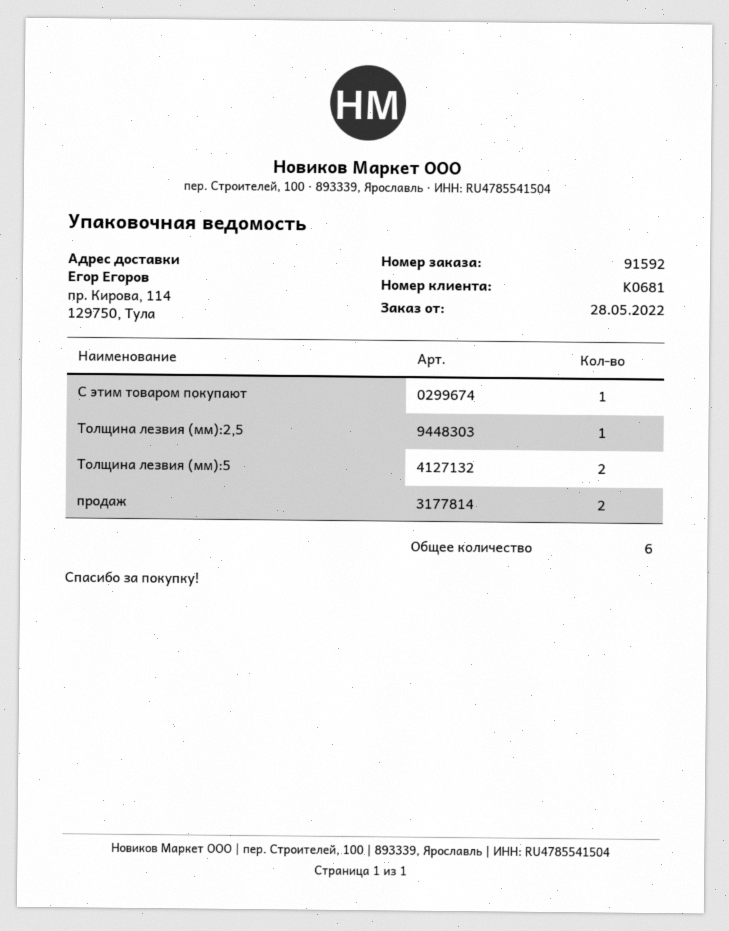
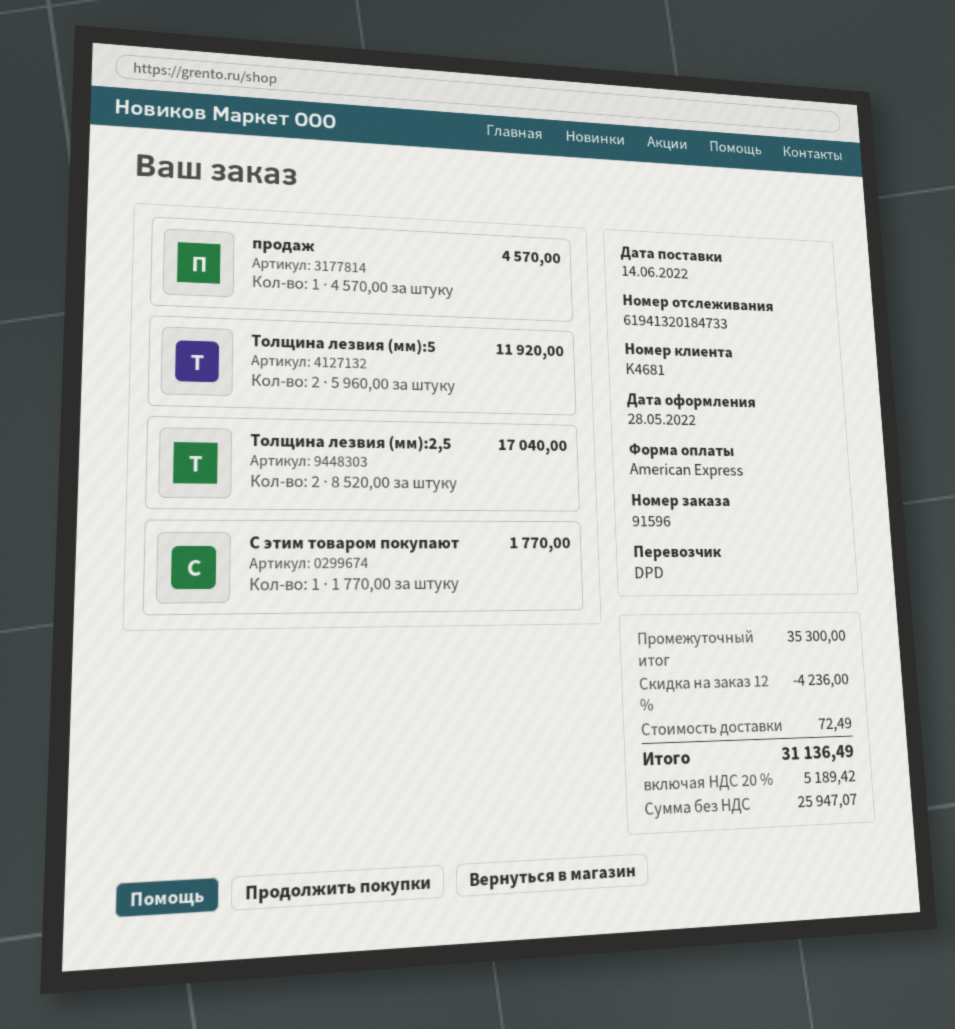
order number: 91592 -> 91596
customer number: K0681 -> K4681
Толщина лезвия (мм):2,5: 1 -> 2
продаж: 2 -> 1

